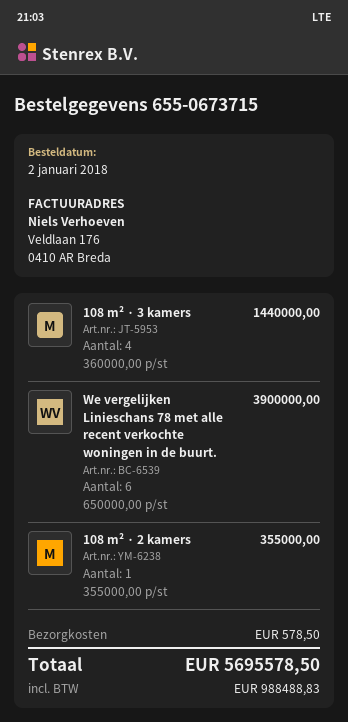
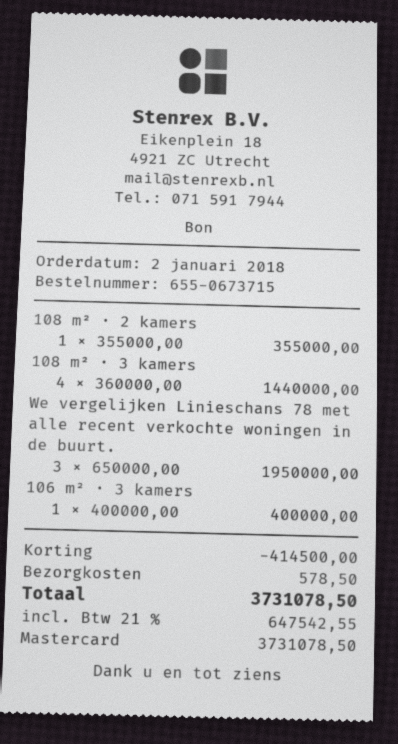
We vergelijken Linieschans 78 met alle recent verkochte woningen in de buurt.: 6 x 650000.00 = 3900000.00 -> 3 x 650000.00 = 1950000.00
106 m² · 3 kamers: none -> 1 x 400000.00 = 400000.00
discount: none -> 414500.00
tax: 988488.83 -> 647542.55
total: 5695578.50 -> 3731078.50

